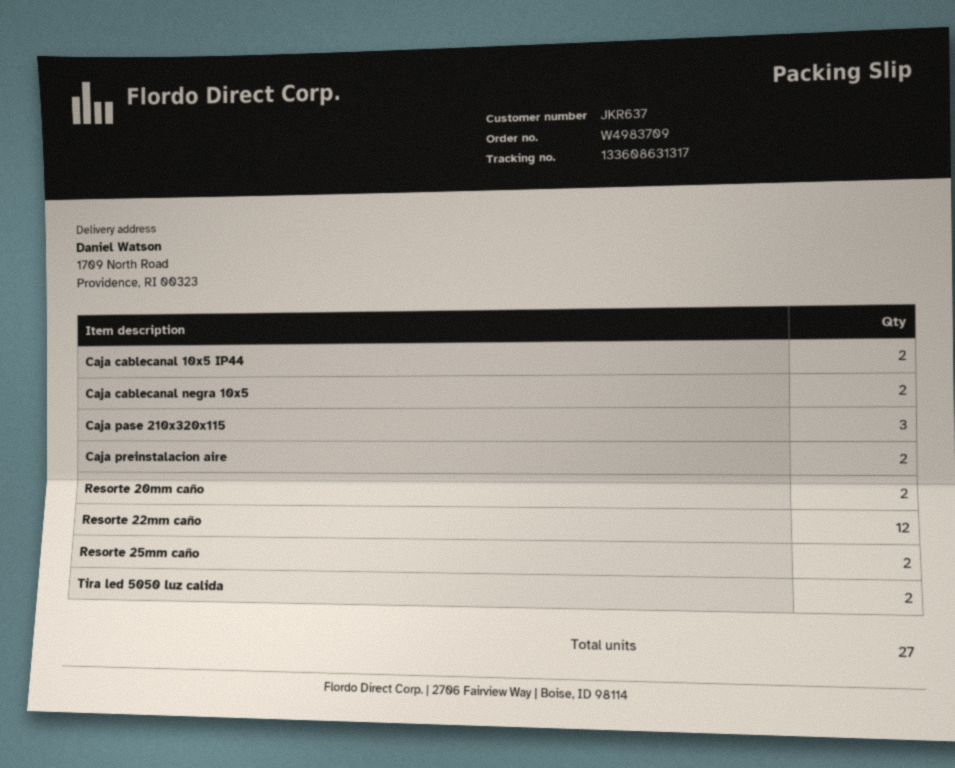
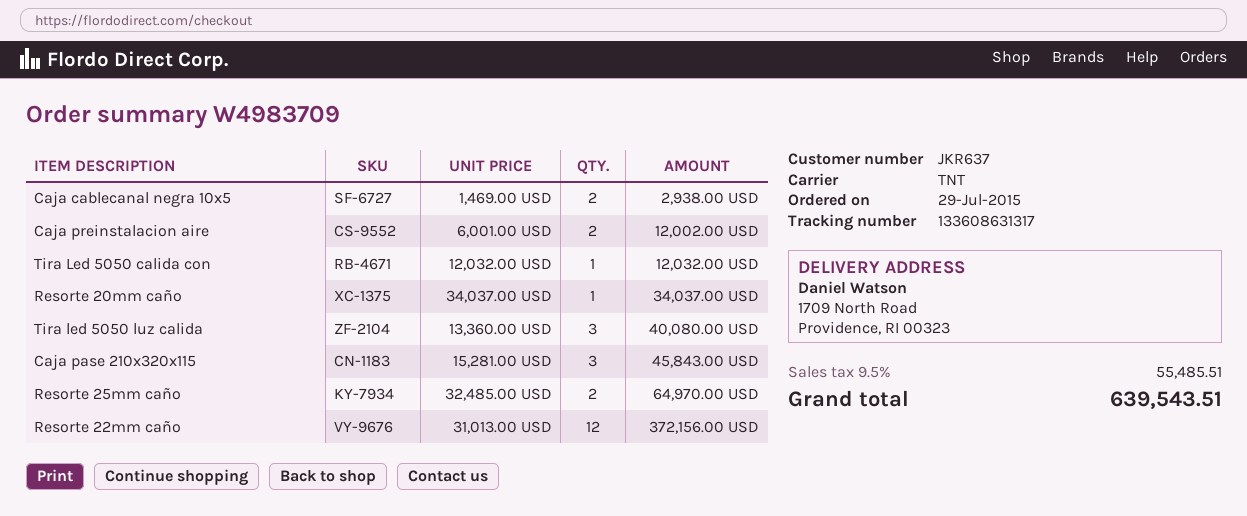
Caja cablecanal 10x5 IP44: 2 -> none
Resorte 20mm caño: 2 -> 1
Tira led 5050 luz calida: 2 -> 3
Tira Led 5050 calida con: none -> 1

